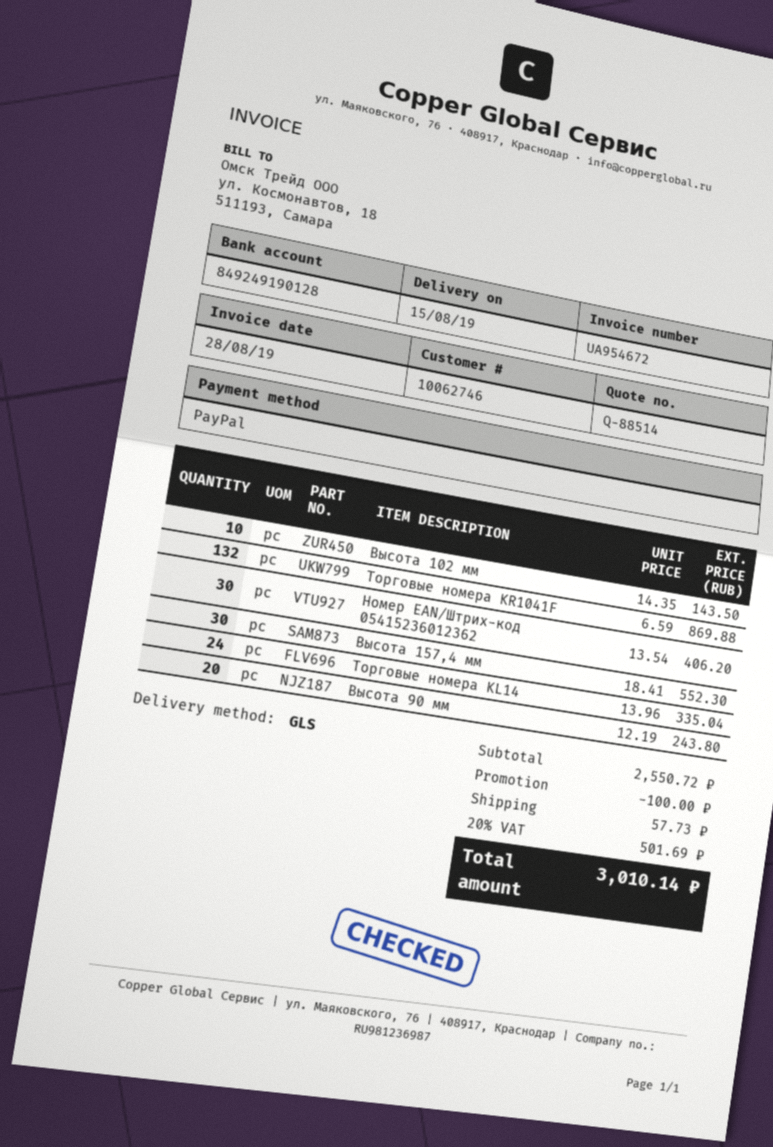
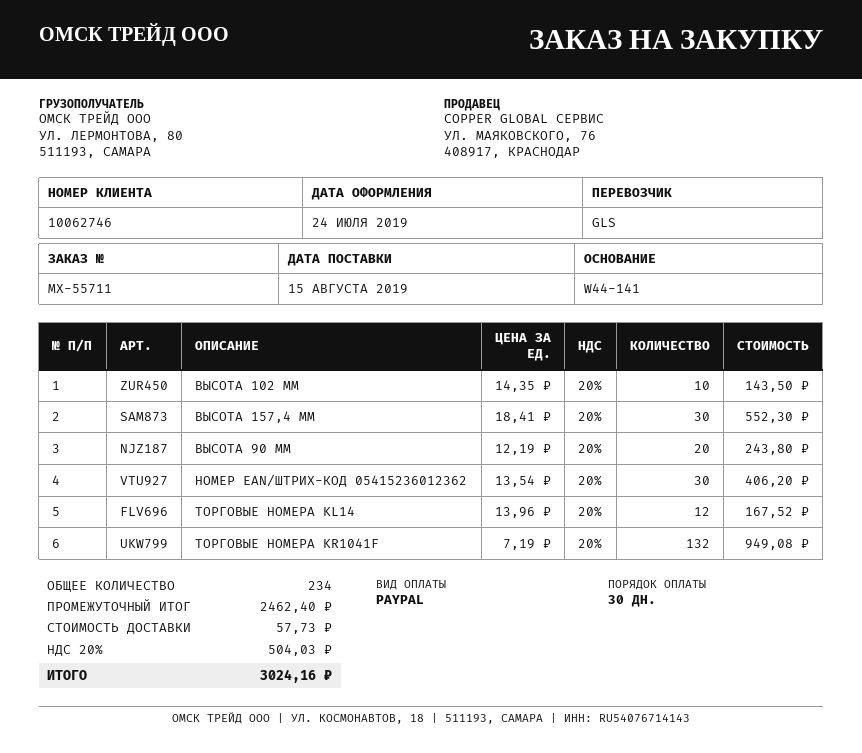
Торговые номера KR1041F: 132 x 6.59 = 869.88 -> 132 x 7.19 = 949.08
Торговые номера KL14: 24 x 13.96 = 335.04 -> 12 x 13.96 = 167.52
subtotal: 2550.72 -> 2462.40
discount: 100.00 -> none
tax: 20% = 501.69 -> 20% = 504.03
total: 3010.14 -> 3024.16

